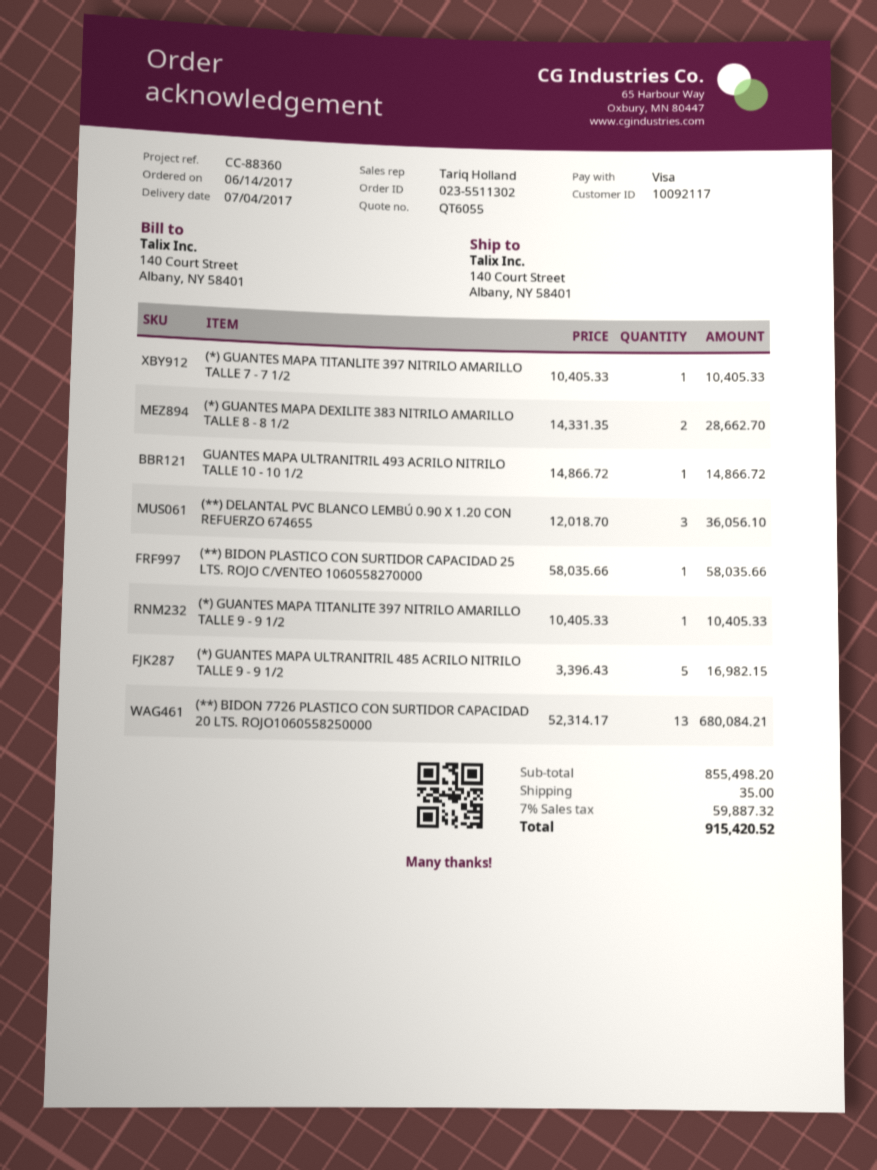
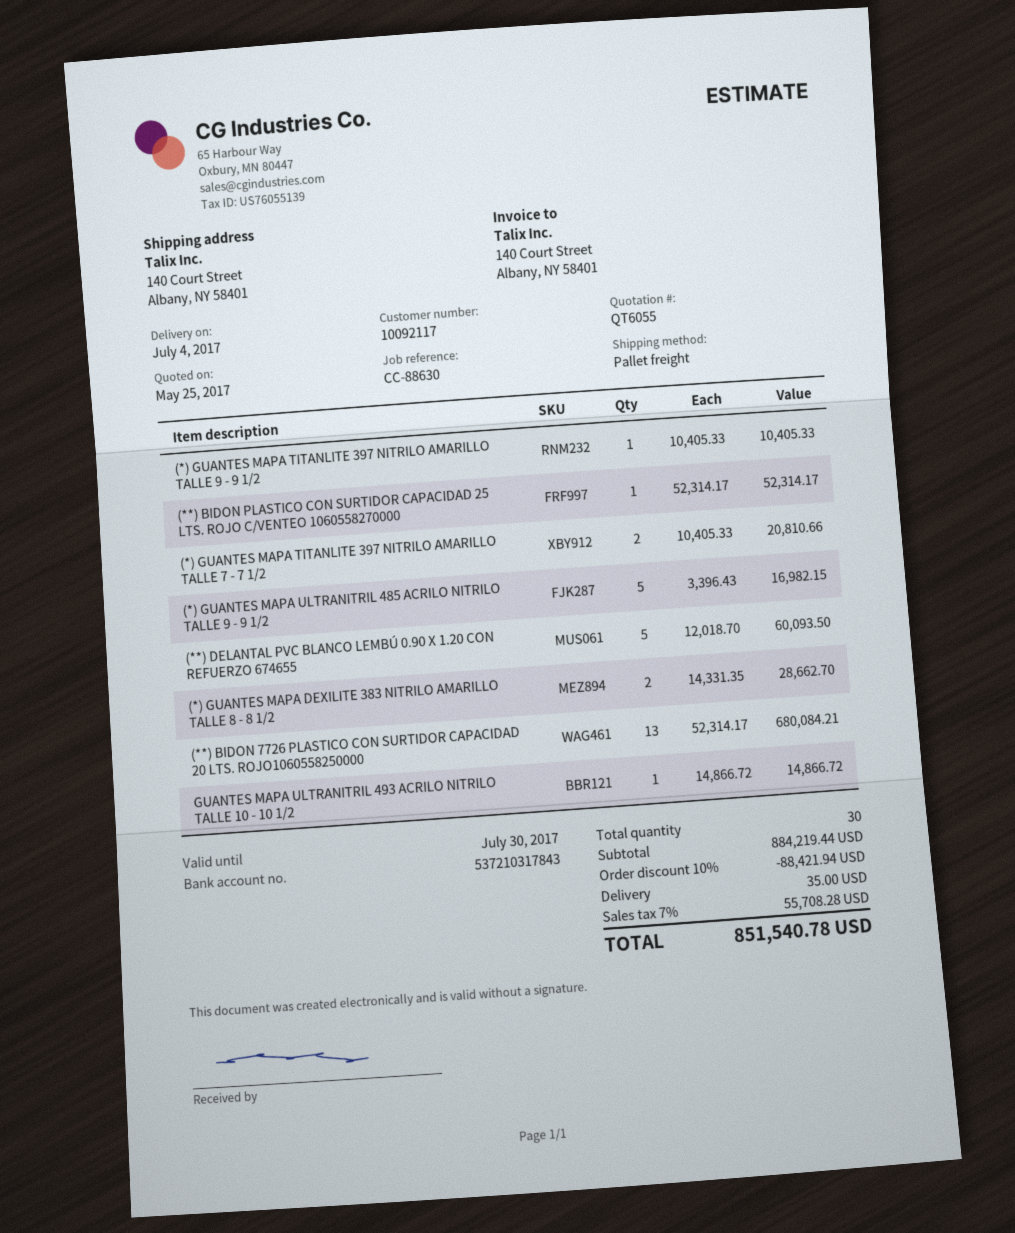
reference: CC-88360 -> CC-88630
(*) GUANTES MAPA TITANLITE 397 NITRILO AMARILLO TALLE 7 - 7 1/2: 1 x 10405.33 = 10405.33 -> 2 x 10405.33 = 20810.66
(**) DELANTAL PVC BLANCO LEMBÚ 0.90 X 1.20 CON REFUERZO 674655: 3 x 12018.70 = 36056.10 -> 5 x 12018.70 = 60093.50
(**) BIDON PLASTICO CON SURTIDOR CAPACIDAD 25 LTS. ROJO C/VENTEO 1060558270000: 1 x 58035.66 = 58035.66 -> 1 x 52314.17 = 52314.17
subtotal: 855498.20 -> 884219.44
discount: none -> 10% = 88421.94
tax: 7% = 59887.32 -> 7% = 55708.28
total: 915420.52 -> 851540.78

